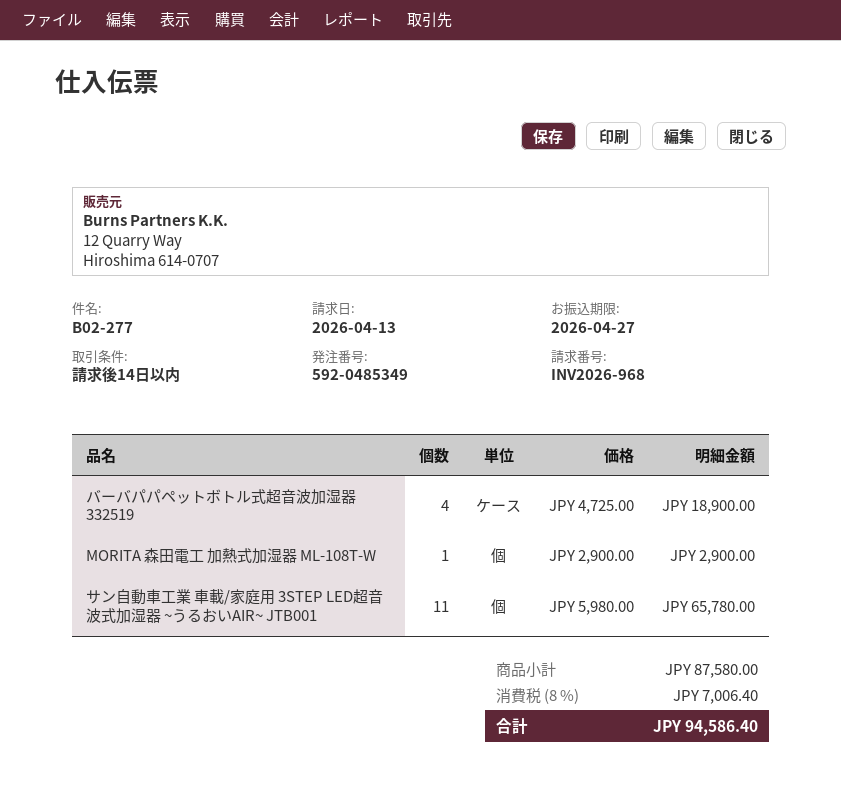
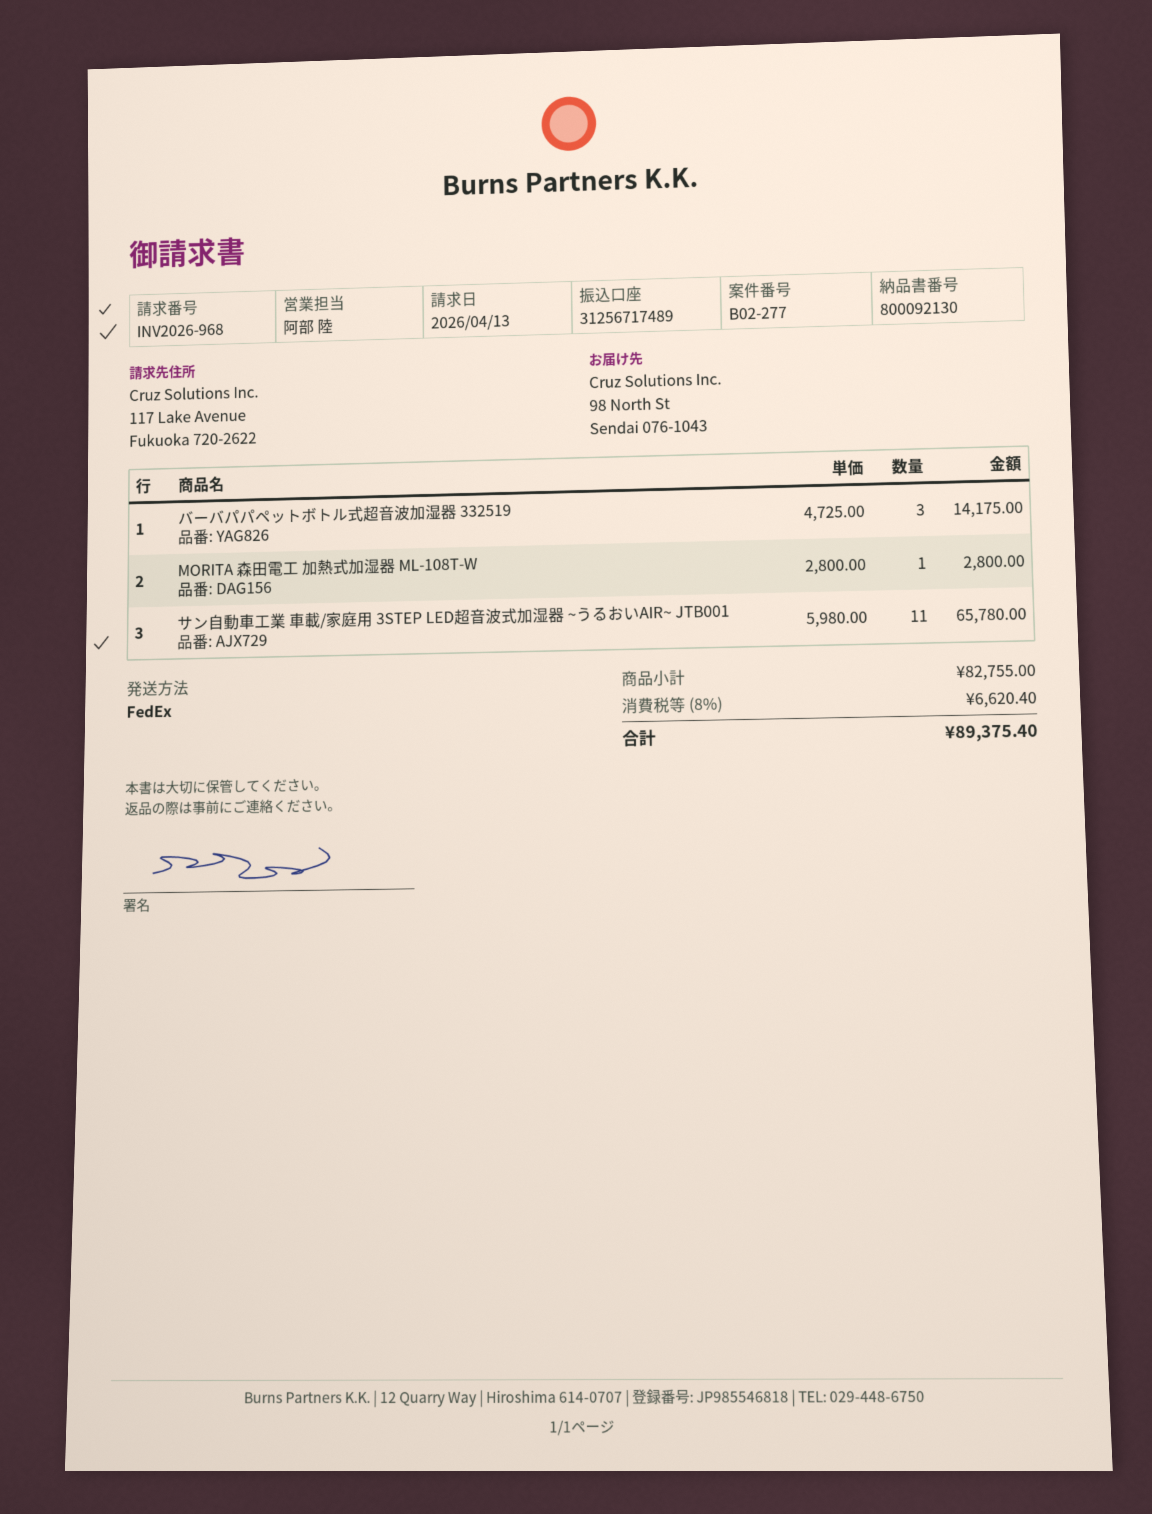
バーバパパペットボトル式超音波加湿器 332519: 4 x 4725.00 = 18900.00 -> 3 x 4725.00 = 14175.00
MORITA 森田電工 加熱式加湿器 ML-108T-W: 1 x 2900.00 = 2900.00 -> 1 x 2800.00 = 2800.00
subtotal: 87580.00 -> 82755.00
tax: 8% = 7006.40 -> 8% = 6620.40
total: 94586.40 -> 89375.40

